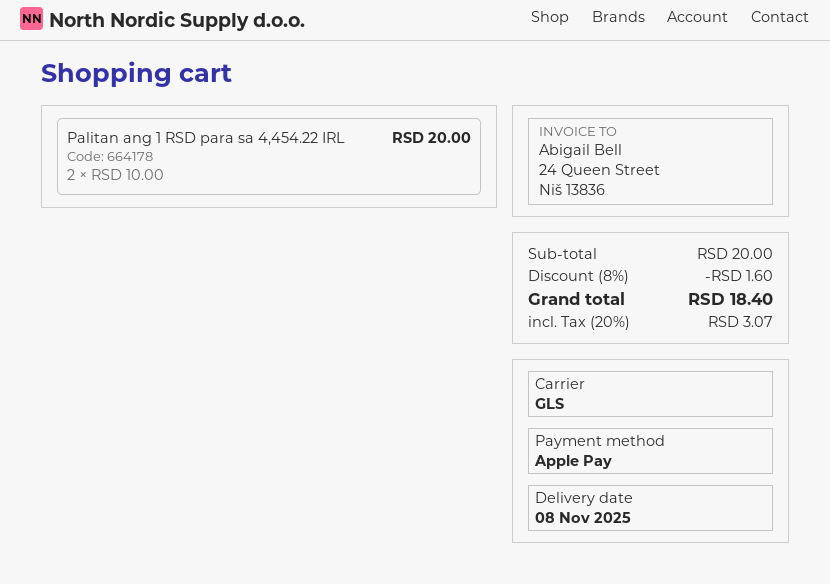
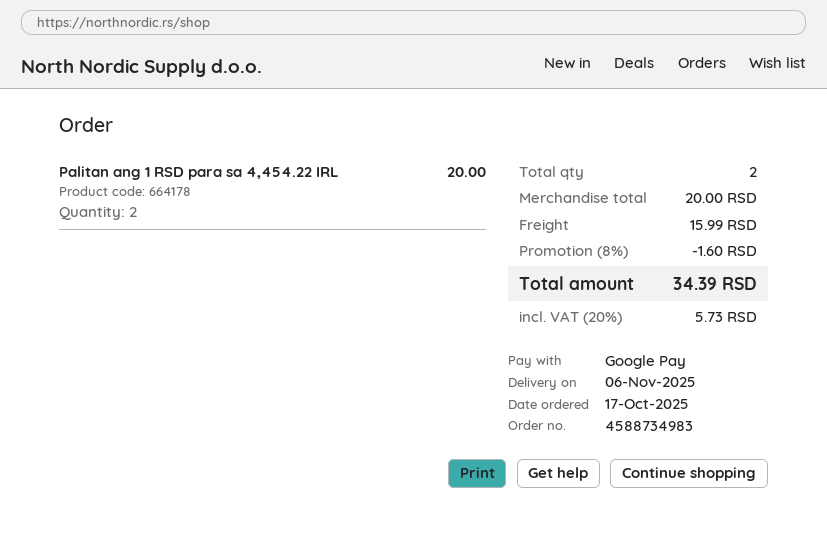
delivery date: 2025-11-08 -> 2025-11-06
payment method: Apple Pay -> Google Pay
shipping: none -> 15.99
tax: 20% = 3.07 -> 20% = 5.73
total: 18.40 -> 34.39

